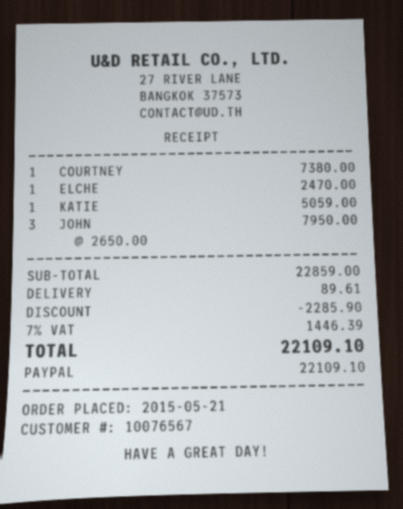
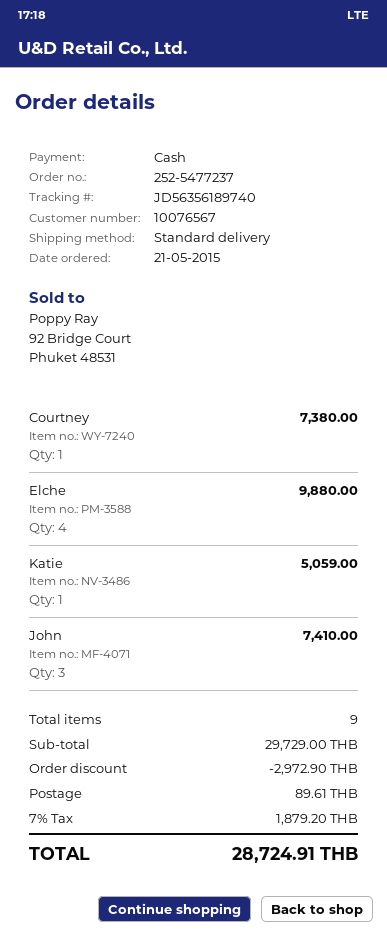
payment method: PayPal -> cash
ELCHE: 1 for 2470.00 -> 4 for 9880.00
JOHN: 3 for 7950.00 -> 3 for 7410.00
subtotal: 22859.00 -> 29729.00
discount: 2285.90 -> 2972.90
tax: 7% = 1446.39 -> 7% = 1879.20
total: 22109.10 -> 28724.91

